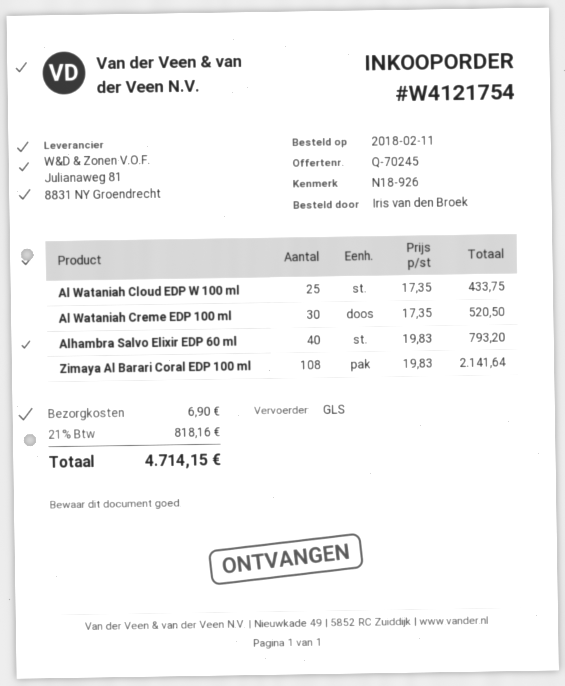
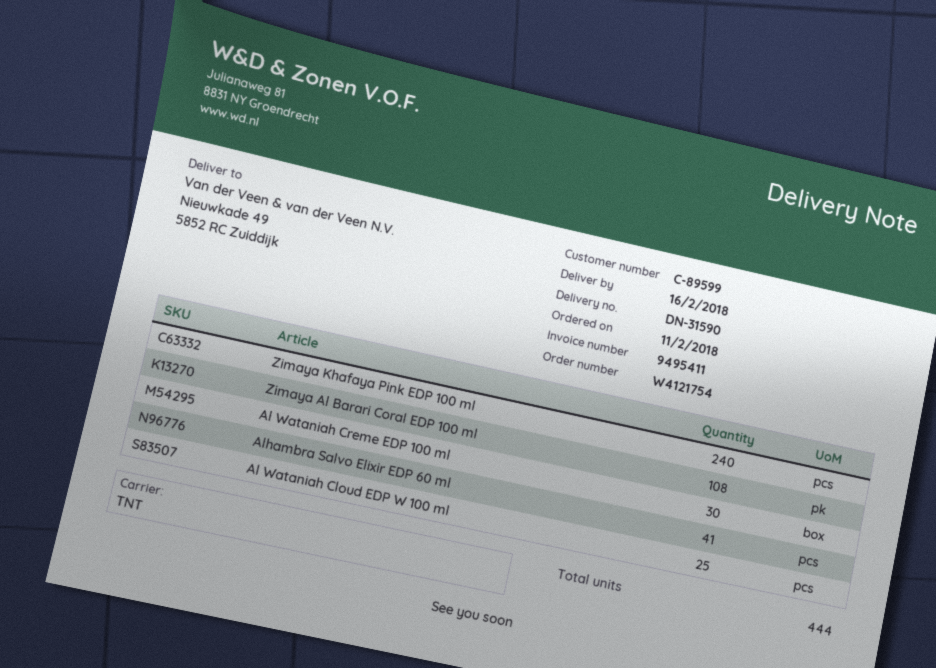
shipping method: GLS -> TNT
Alhambra Salvo Elixir EDP 60 ml: 40 -> 41
Zimaya Khafaya Pink EDP 100 ml: none -> 240

